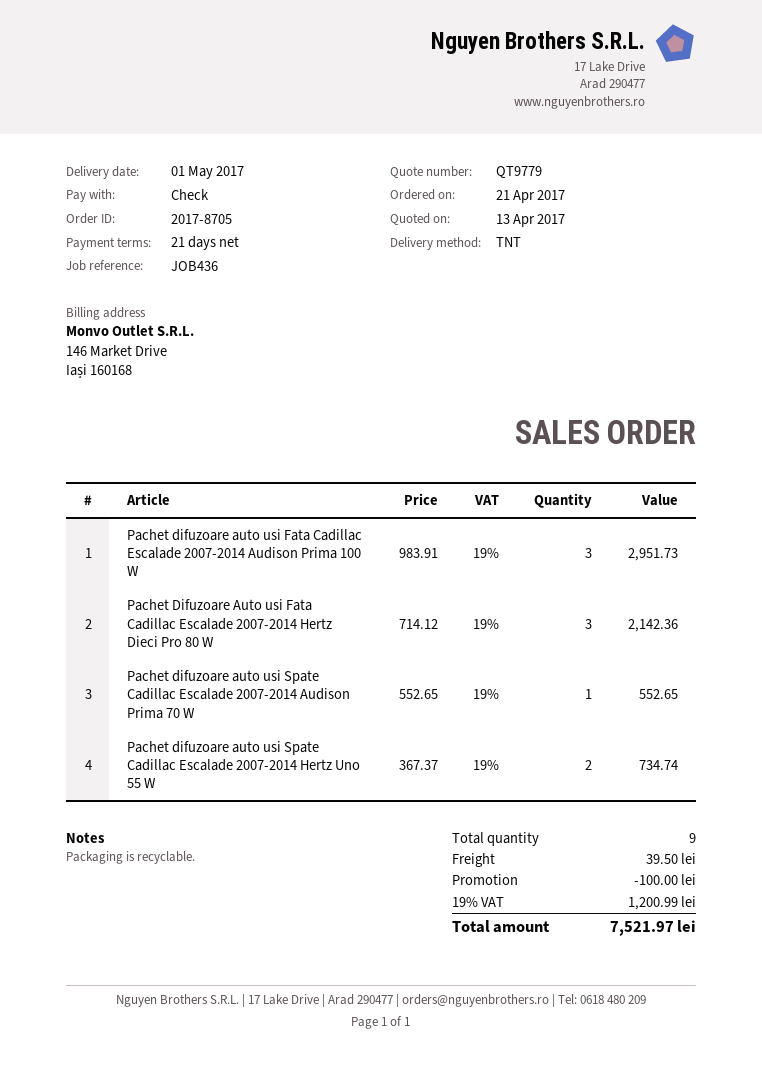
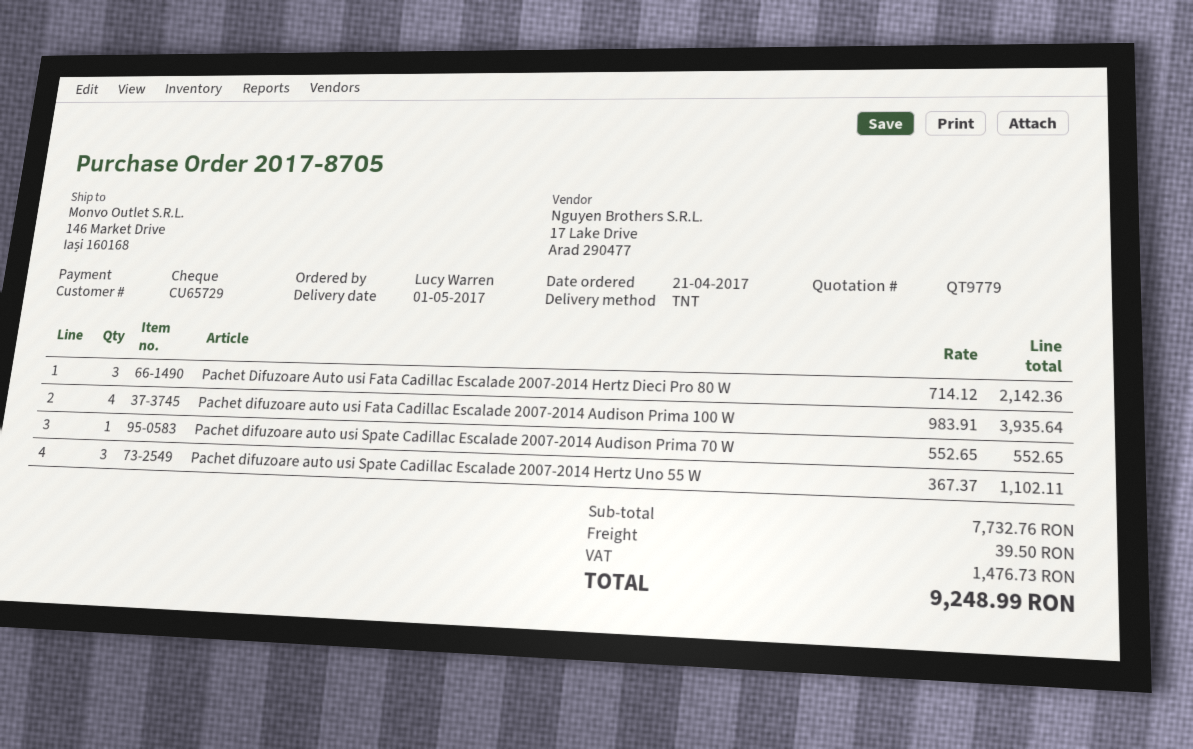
Pachet difuzoare auto usi Fata Cadillac Escalade 2007-2014 Audison Prima 100 W: 3 x 983.91 = 2951.73 -> 4 x 983.91 = 3935.64
Pachet difuzoare auto usi Spate Cadillac Escalade 2007-2014 Hertz Uno 55 W: 2 x 367.37 = 734.74 -> 3 x 367.37 = 1102.11
discount: 100.00 -> none
tax: 1200.99 -> 1476.73
total: 7521.97 -> 9248.99

